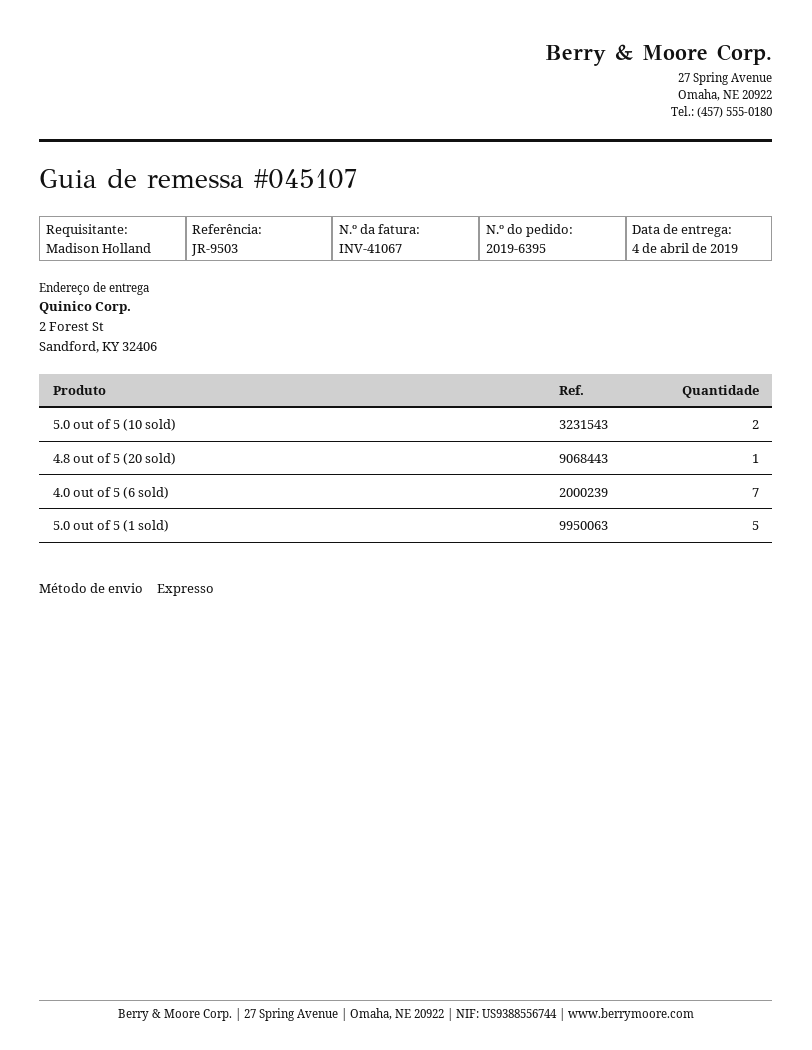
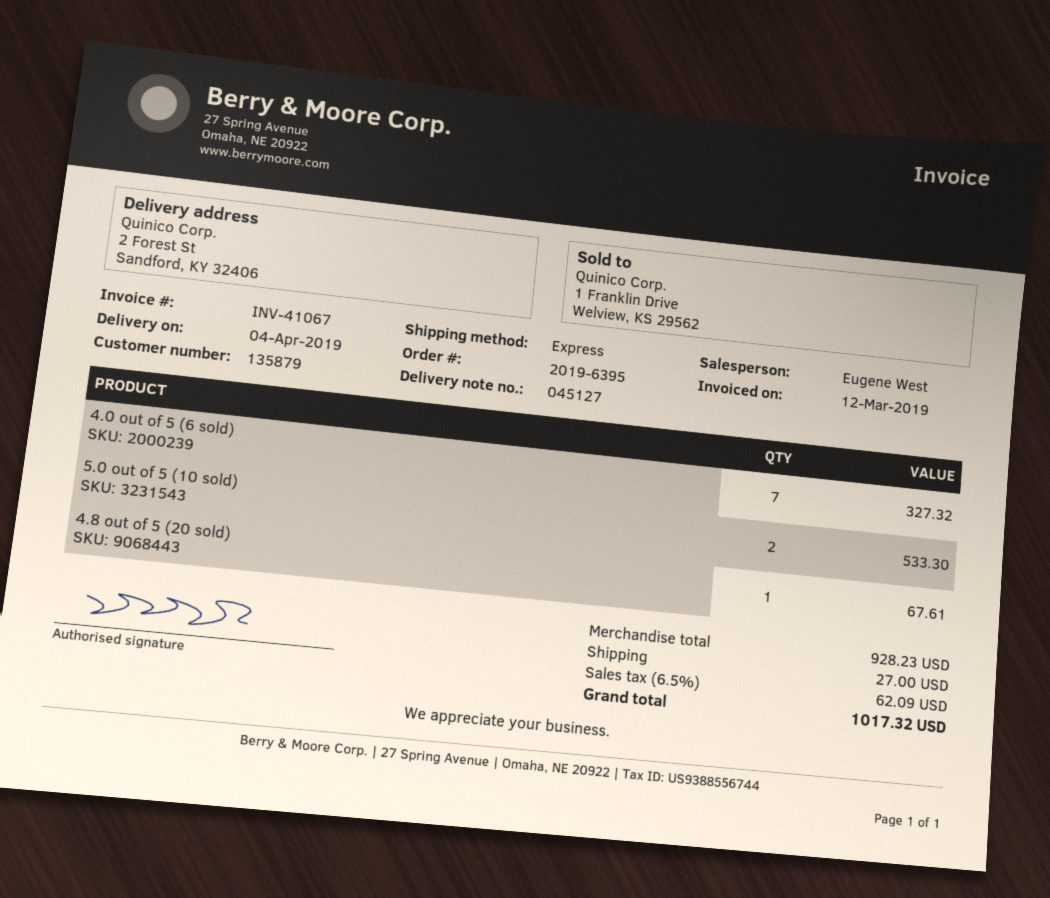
delivery note number: 045107 -> 045127
5.0 out of 5 (1 sold): 5 -> none

